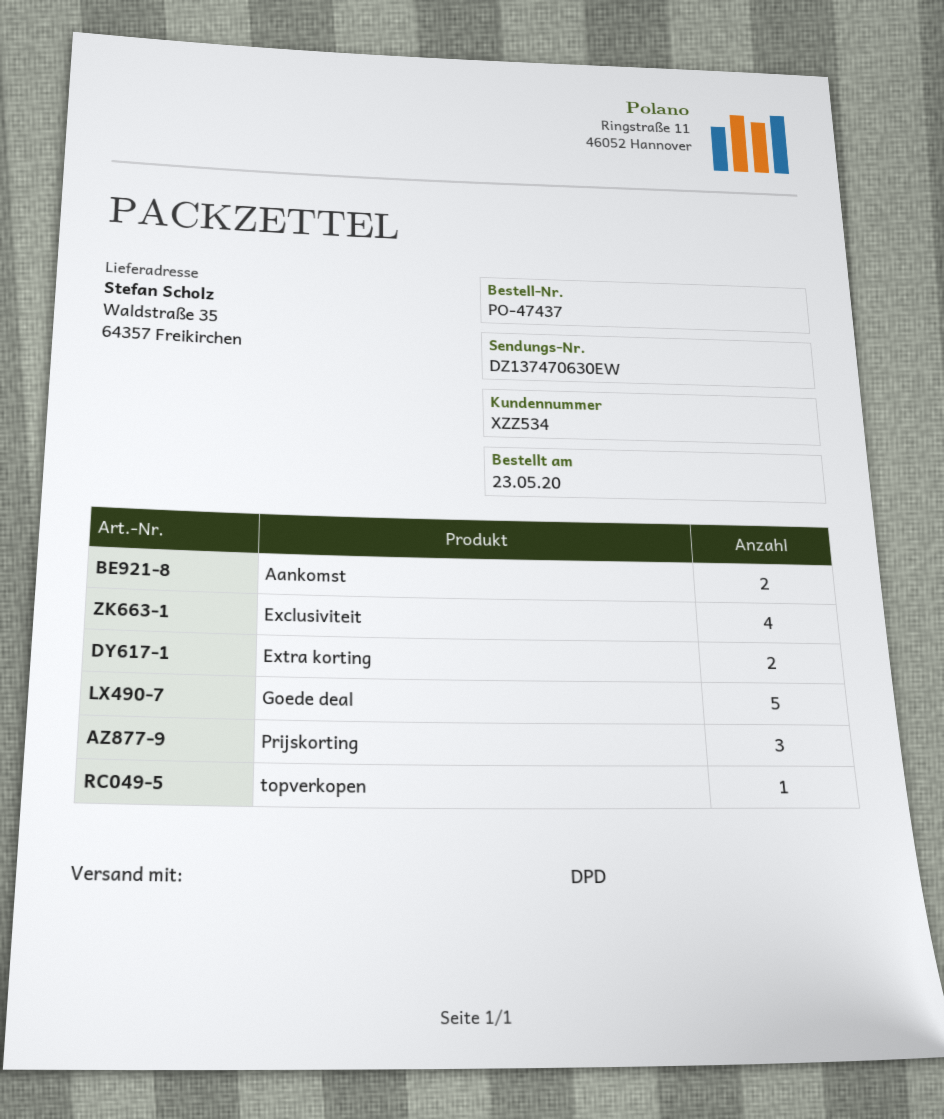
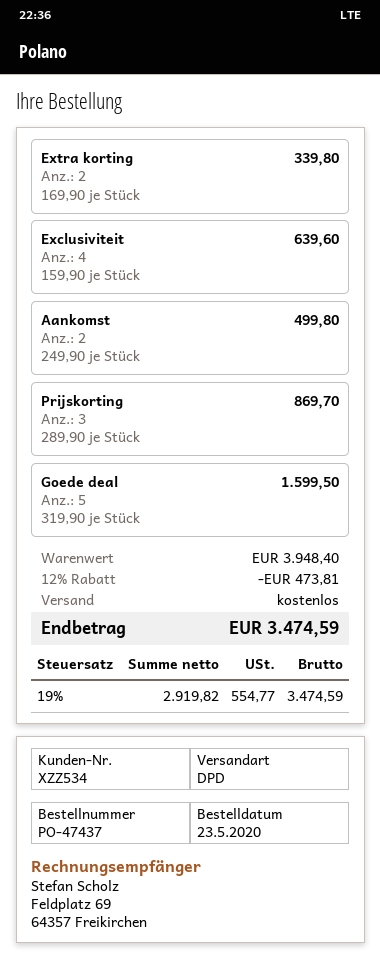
topverkopen: 1 -> none

